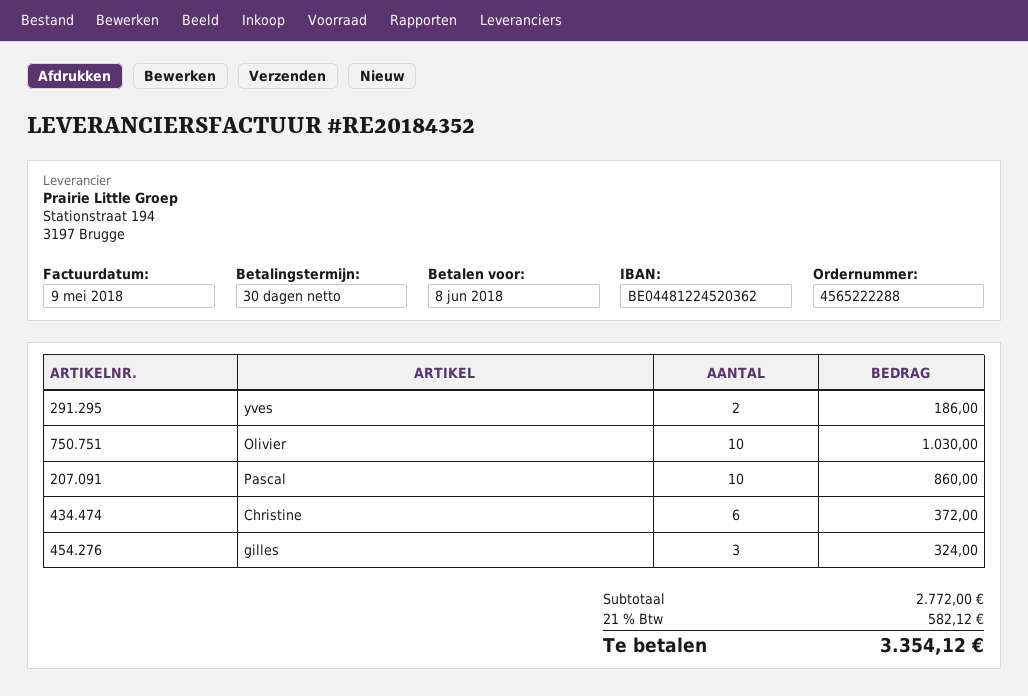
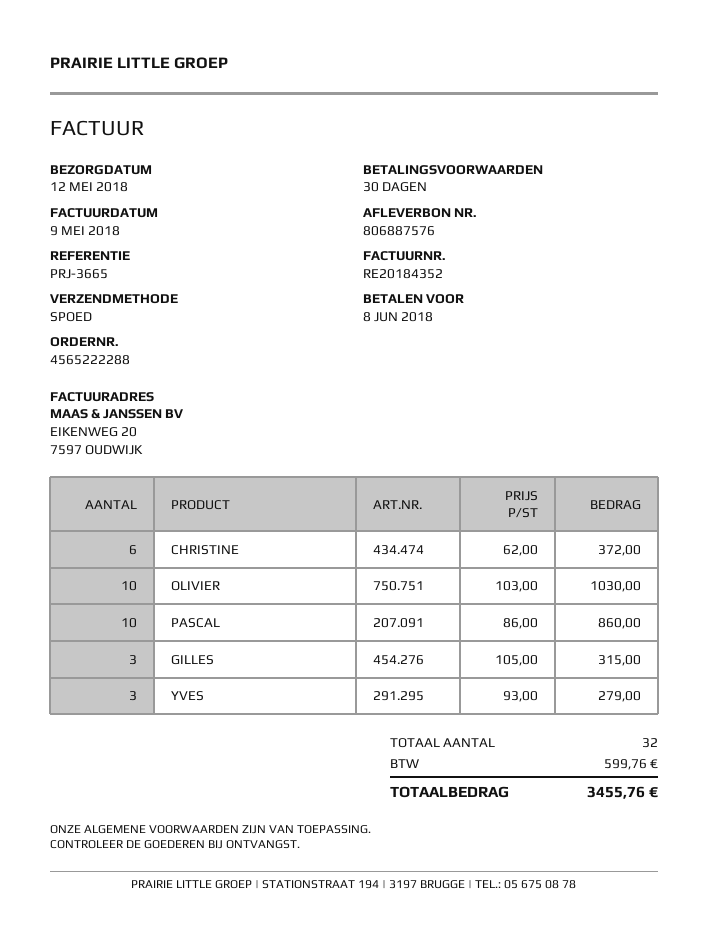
yves: 2 for 186.00 -> 3 for 279.00
gilles: 3 for 324.00 -> 3 for 315.00
tax: 582.12 -> 599.76
total: 3354.12 -> 3455.76

